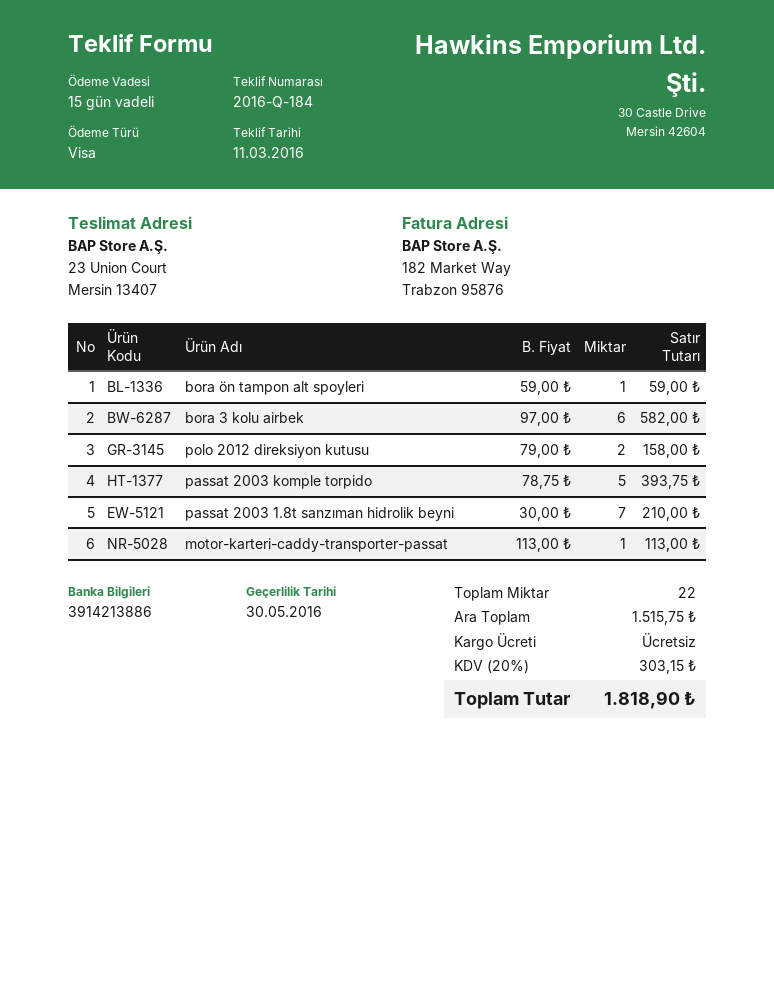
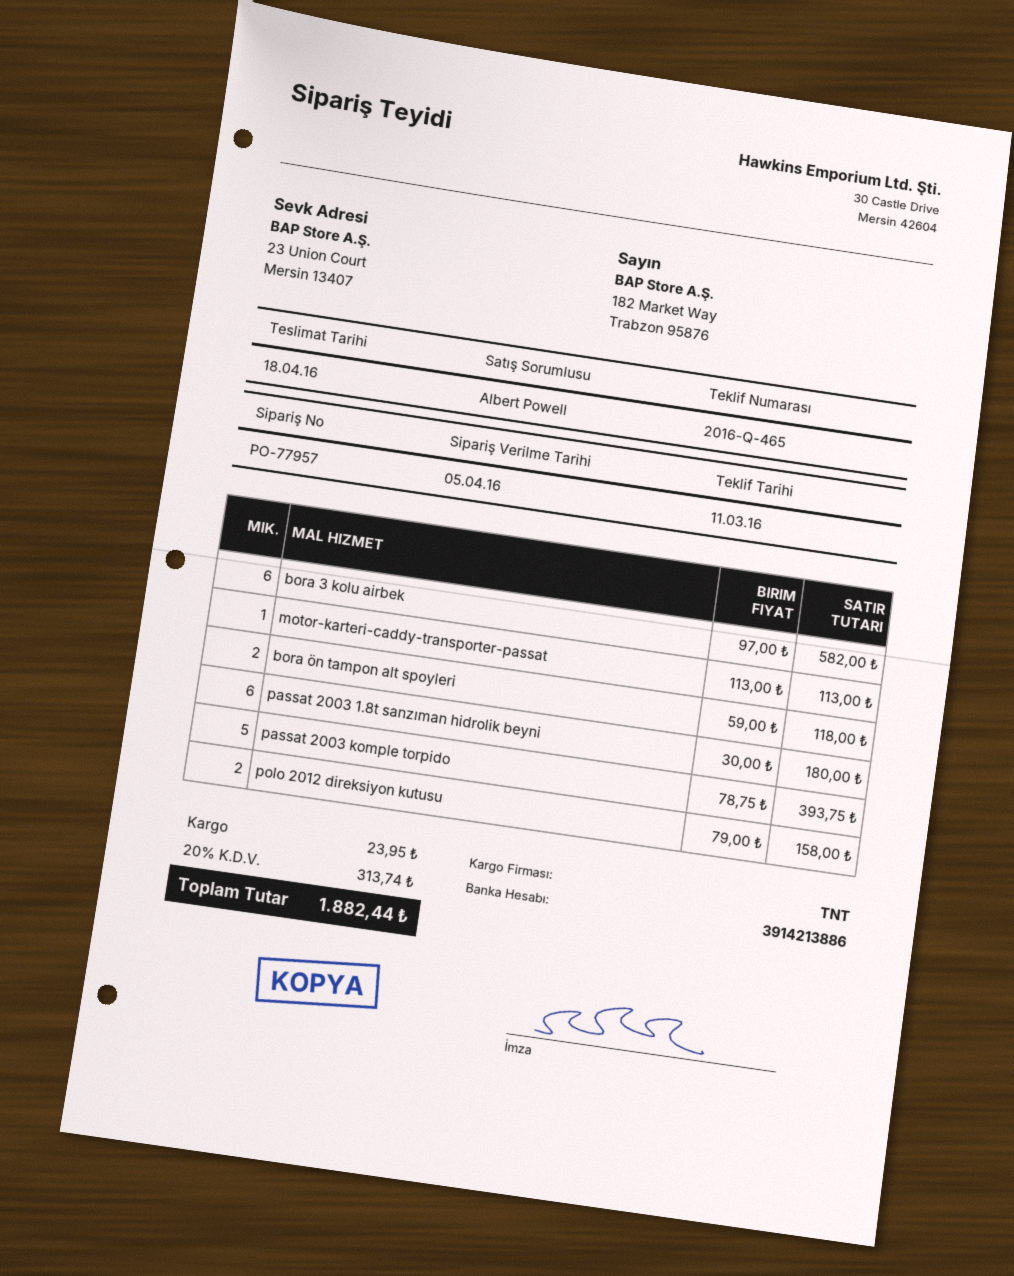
quote number: 2016-Q-184 -> 2016-Q-465
bora ön tampon alt spoyleri: 1 x 59.00 = 59.00 -> 2 x 59.00 = 118.00
passat 2003 1.8t sanzıman hidrolik beyni: 7 x 30.00 = 210.00 -> 6 x 30.00 = 180.00
shipping: 0.00 -> 23.95
tax: 20% = 303.15 -> 20% = 313.74
total: 1818.90 -> 1882.44

